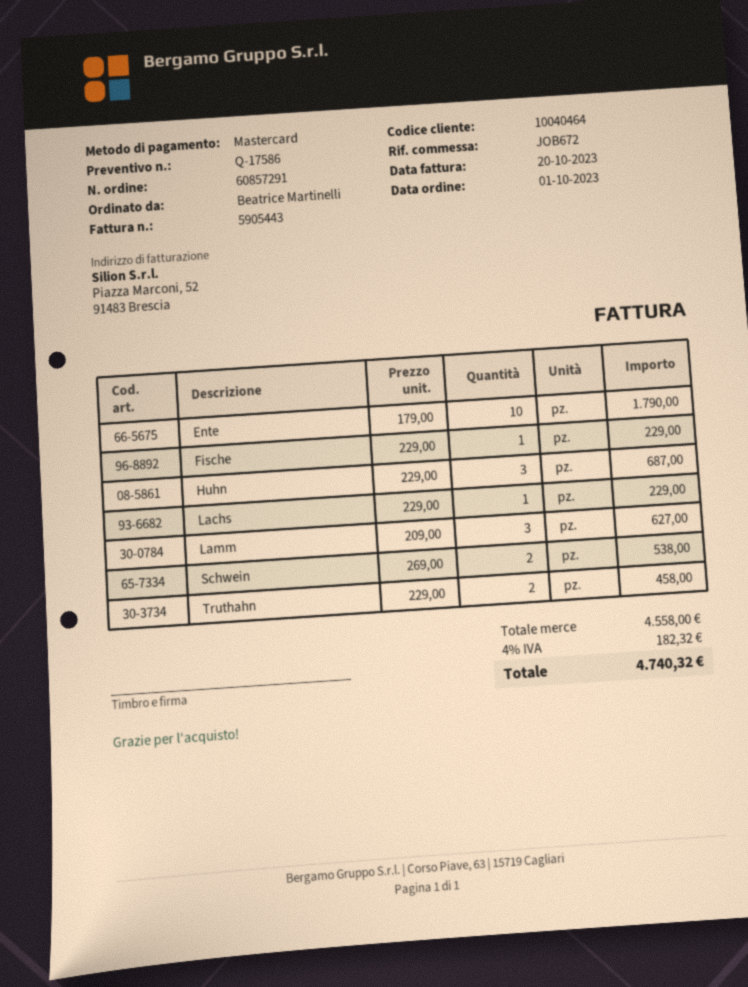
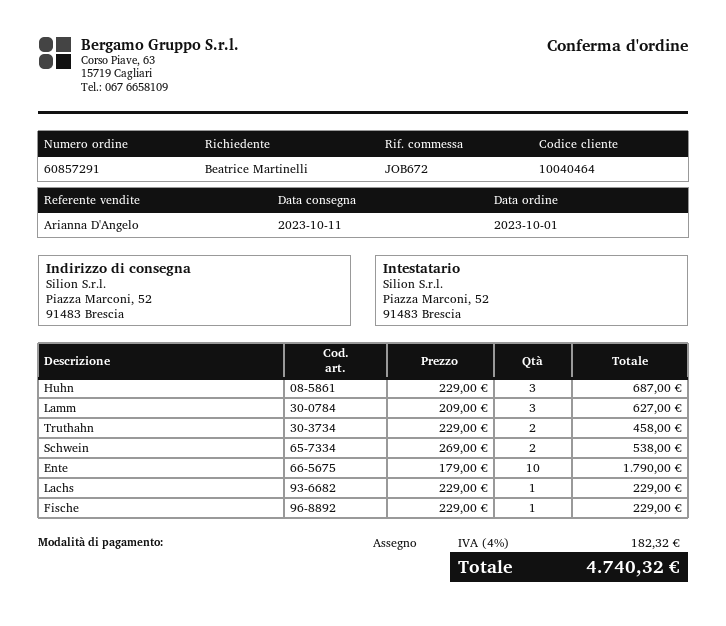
payment method: Mastercard -> cheque

